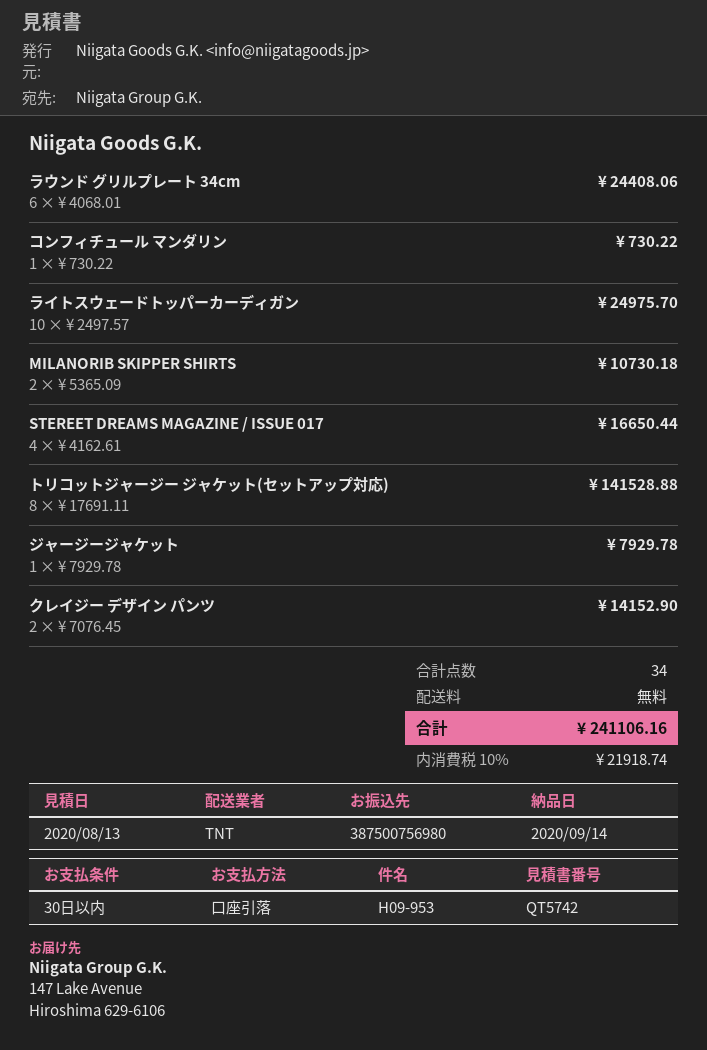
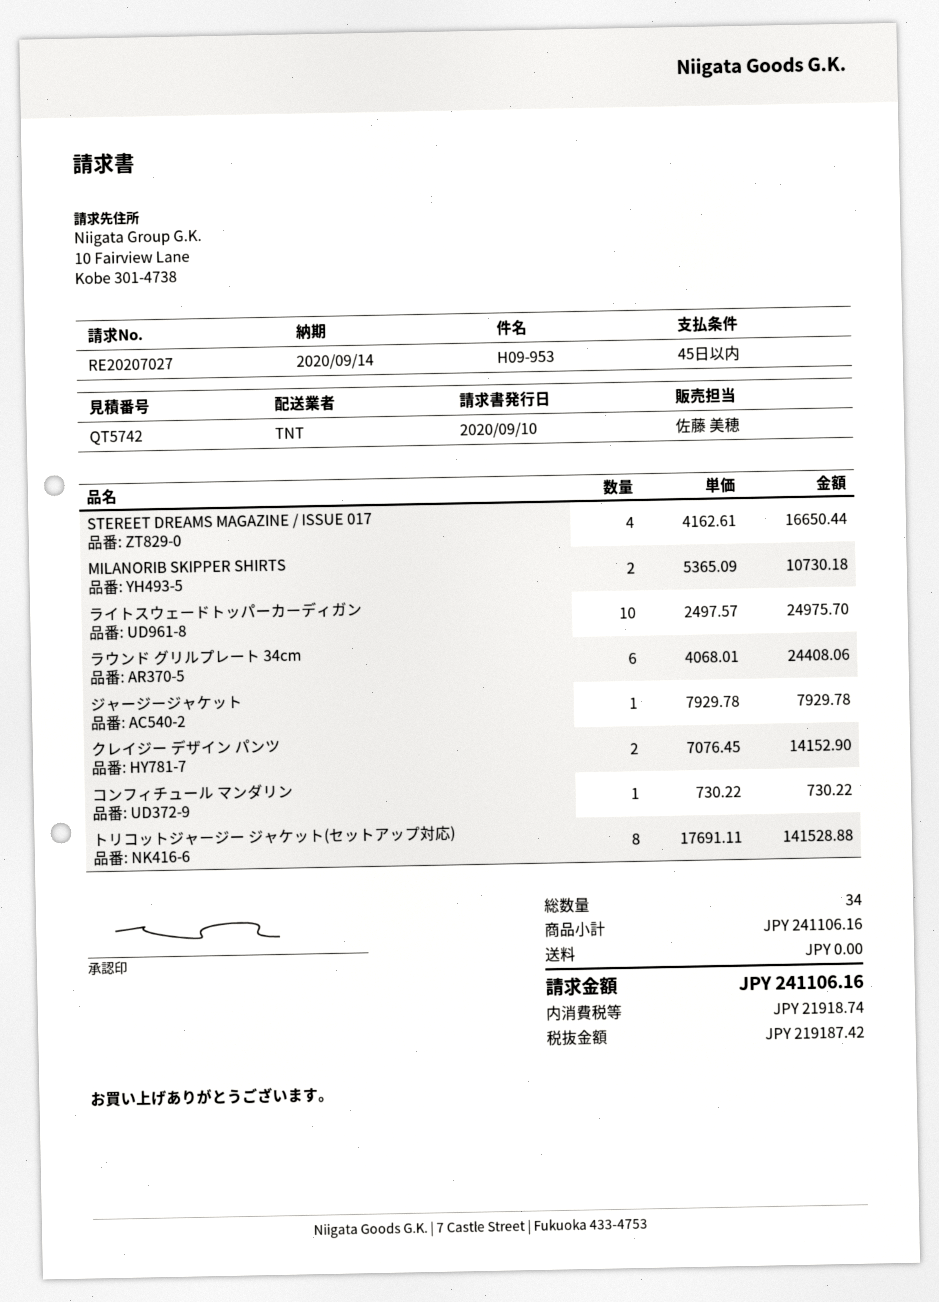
payment terms: 30 days -> 45 days

